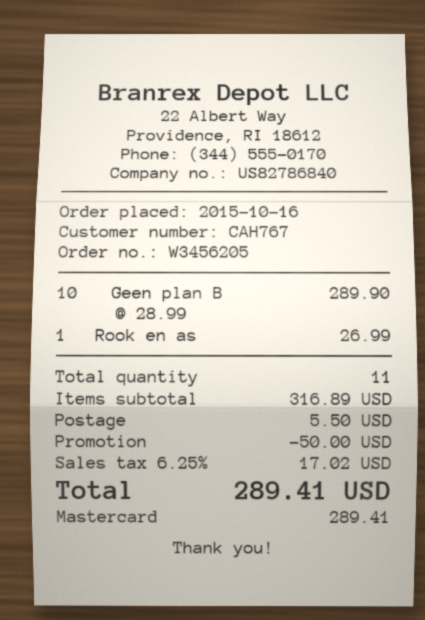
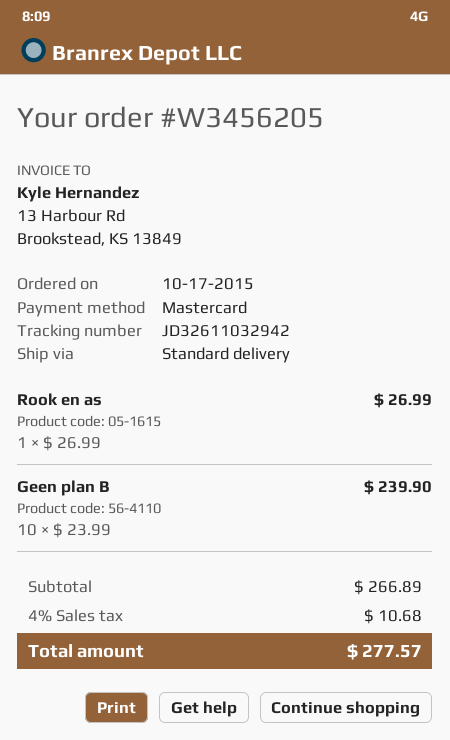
order date: 2015-10-16 -> 2015-10-17
Geen plan B: 10 x 28.99 = 289.90 -> 10 x 23.99 = 239.90
subtotal: 316.89 -> 266.89
discount: 50.00 -> none
shipping: 5.50 -> none
tax: 6.25% = 17.02 -> 4% = 10.68
total: 289.41 -> 277.57

